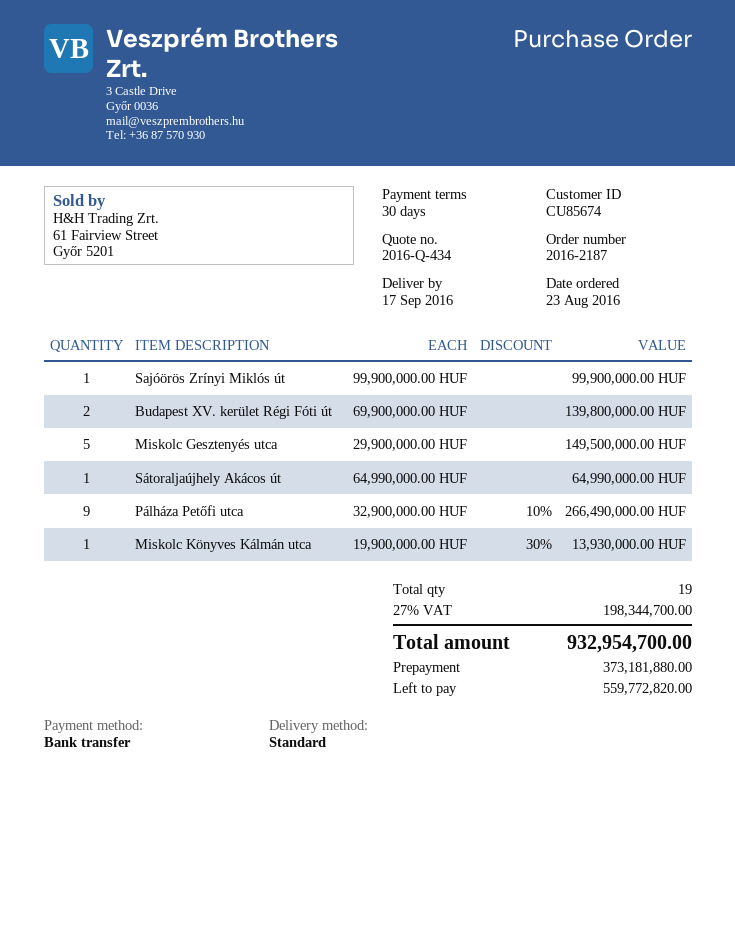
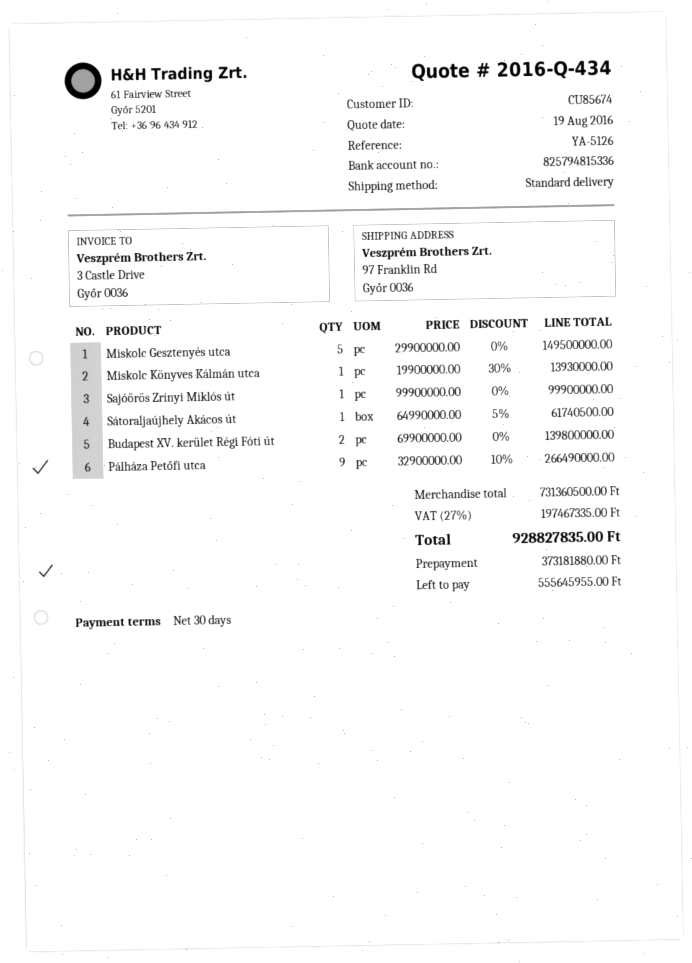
Sátoraljaújhely Akácos út: 1 x 64990000.00 = 64990000.00 -> 1 x 64990000.00 - 5% = 61740500.00
tax: 27% = 198344700.00 -> 27% = 197467335.00
total: 932954700.00 -> 928827835.00
balance: 559772820.00 -> 555645955.00

